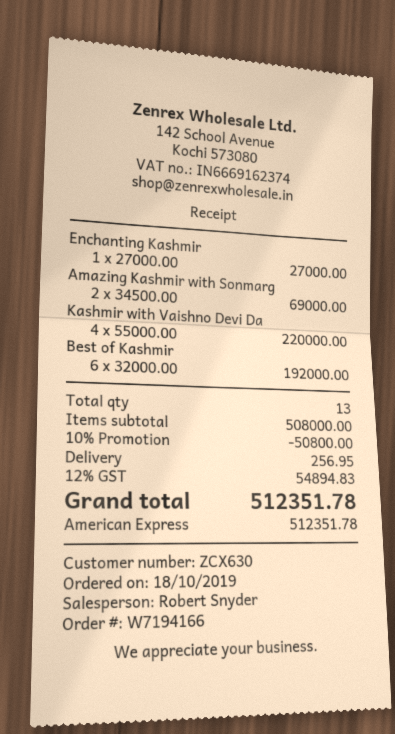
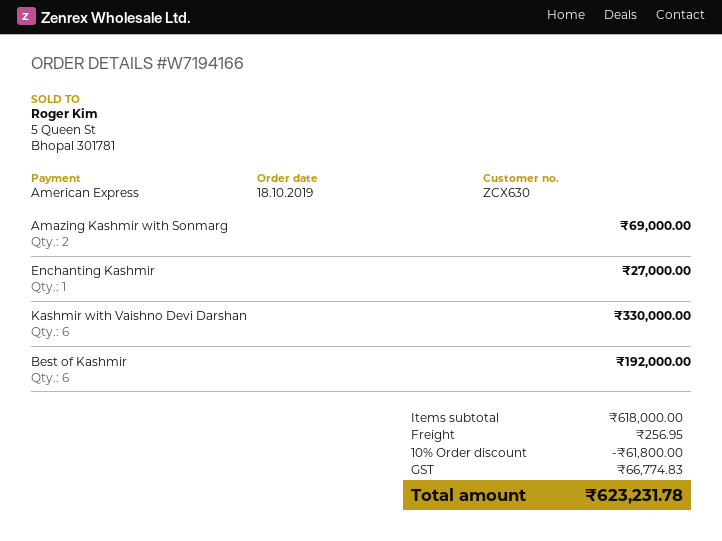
Kashmir with Vaishno Devi Da: 4 for 220000.00 -> 6 for 330000.00
subtotal: 508000.00 -> 618000.00
discount: 10% = 50800.00 -> 10% = 61800.00
tax: 54894.83 -> 66774.83
total: 512351.78 -> 623231.78

